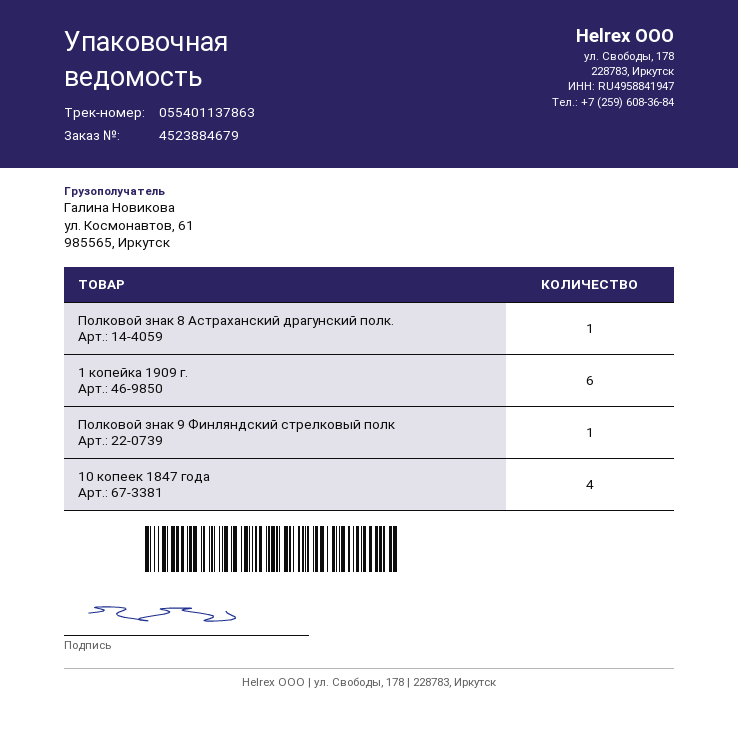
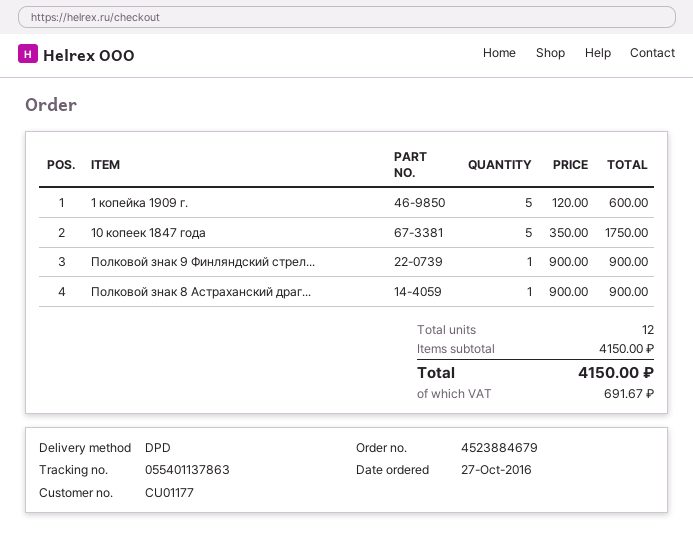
1 копейка 1909 г.: 6 -> 5
10 копеек 1847 года: 4 -> 5

